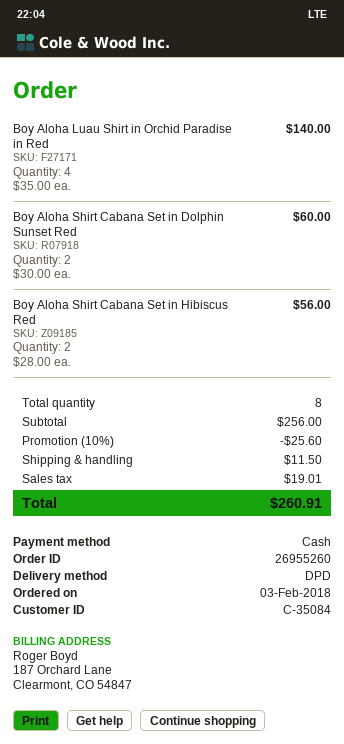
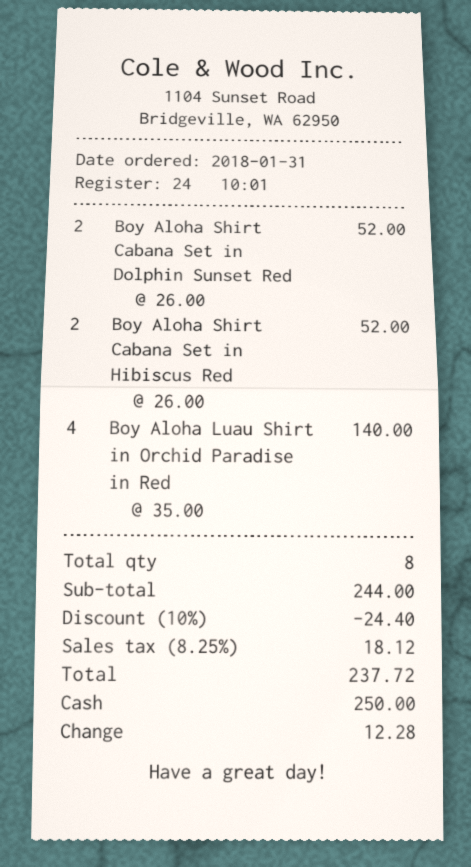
order date: 2018-02-03 -> 2018-01-31
Boy Aloha Shirt Cabana Set in Dolphin Sunset Red: 2 x 30.00 = 60.00 -> 2 x 26.00 = 52.00
Boy Aloha Shirt Cabana Set in Hibiscus Red: 2 x 28.00 = 56.00 -> 2 x 26.00 = 52.00
subtotal: 256.00 -> 244.00
discount: 10% = 25.60 -> 10% = 24.40
shipping: 11.50 -> none
tax: 19.01 -> 18.12
total: 260.91 -> 237.72

